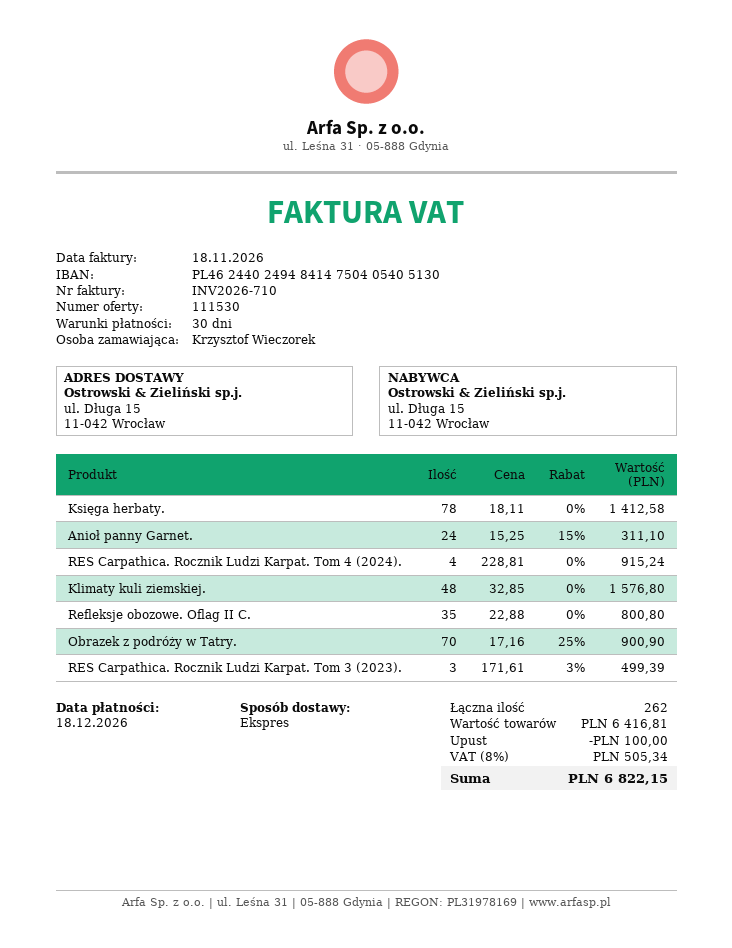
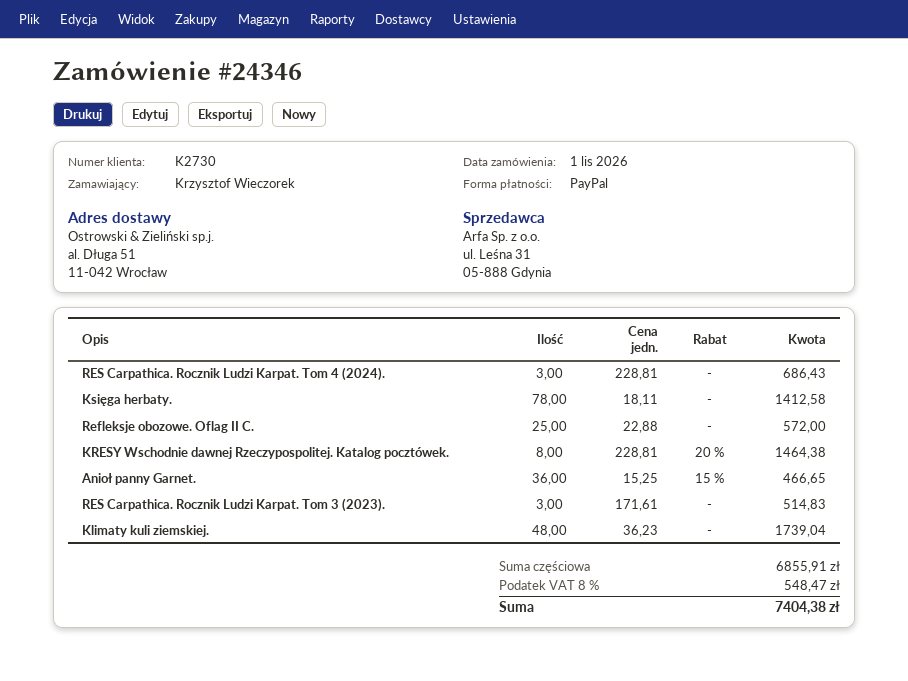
ship to: ul. Długa 15, 11-042 Wrocław -> al. Długa 51, 11-042 Wrocław
Anioł panny Garnet.: 24 x 15.25 - 15% = 311.10 -> 36 x 15.25 - 15% = 466.65
RES Carpathica. Rocznik Ludzi Karpat. Tom 4 (2024).: 4 x 228.81 = 915.24 -> 3 x 228.81 = 686.43
Klimaty kuli ziemskiej.: 48 x 32.85 = 1576.80 -> 48 x 36.23 = 1739.04
Refleksje obozowe. Oflag II C.: 35 x 22.88 = 800.80 -> 25 x 22.88 = 572.00
Obrazek z podróży w Tatry.: 70 x 17.16 - 25% = 900.90 -> none
RES Carpathica. Rocznik Ludzi Karpat. Tom 3 (2023).: 3 x 171.61 - 3% = 499.39 -> 3 x 171.61 = 514.83
KRESY Wschodnie dawnej Rzeczypospolitej. Katalog pocztówek.: none -> 8 x 228.81 - 20% = 1464.38
subtotal: 6416.81 -> 6855.91
discount: 100.00 -> none
tax: 8% = 505.34 -> 8% = 548.47
total: 6822.15 -> 7404.38

